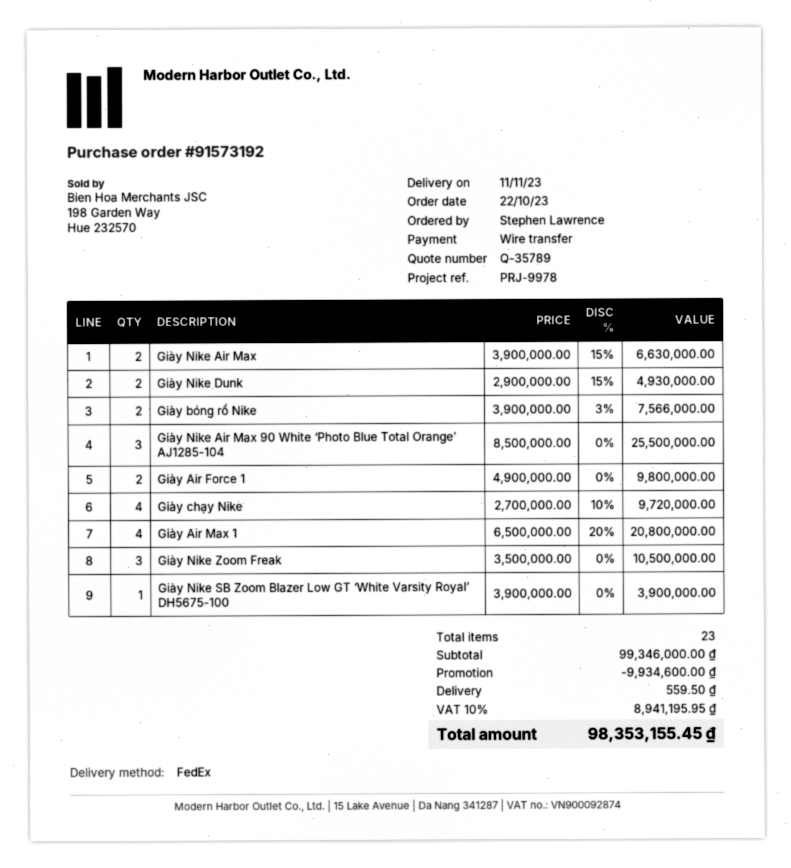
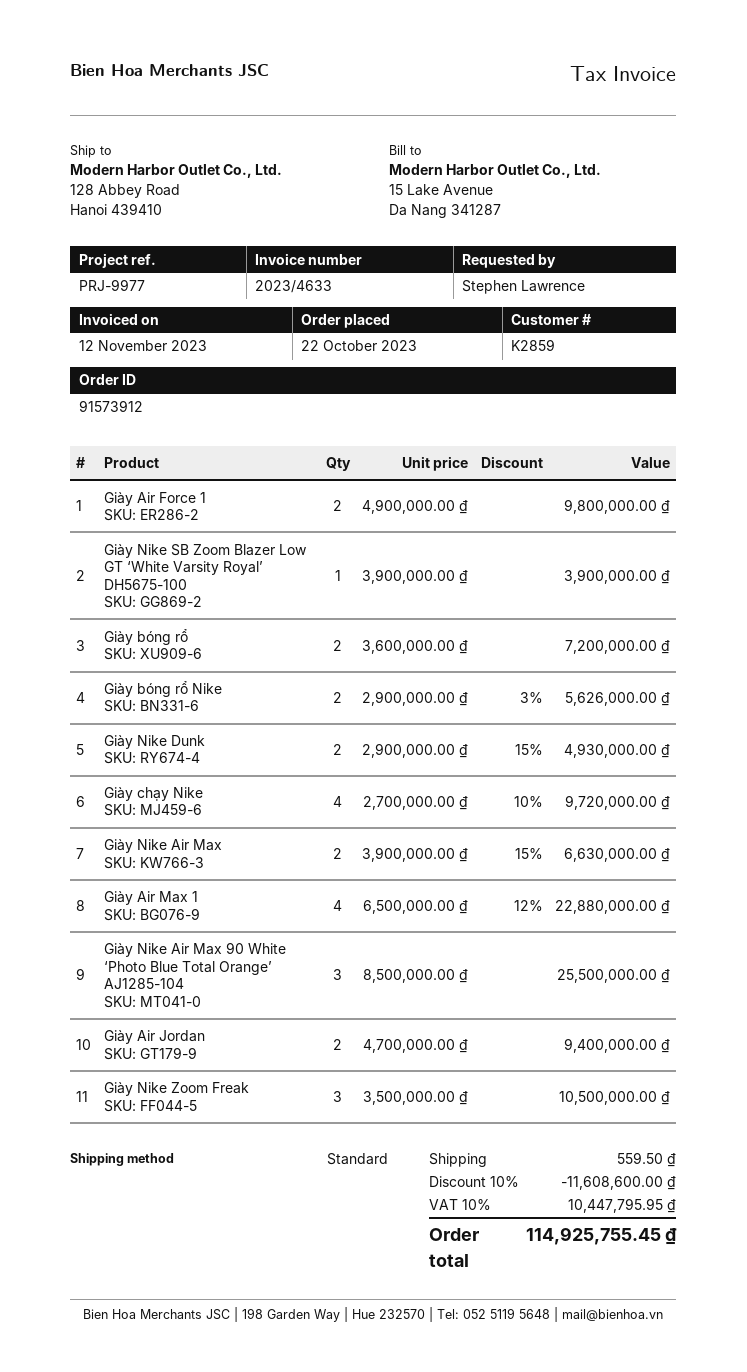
order number: 91573192 -> 91573912
reference: PRJ-9978 -> PRJ-9977
shipping method: FedEx -> standard
Giày bóng rổ Nike: 2 x 3900000.00 - 3% = 7566000.00 -> 2 x 2900000.00 - 3% = 5626000.00
Giày Air Max 1: 4 x 6500000.00 - 20% = 20800000.00 -> 4 x 6500000.00 - 12% = 22880000.00
Giày bóng rổ: none -> 2 x 3600000.00 = 7200000.00
Giày Air Jordan: none -> 2 x 4700000.00 = 9400000.00
discount: 9934600.00 -> 11608600.00
tax: 10% = 8941195.95 -> 10% = 10447795.95
total: 98353155.45 -> 114925755.45

